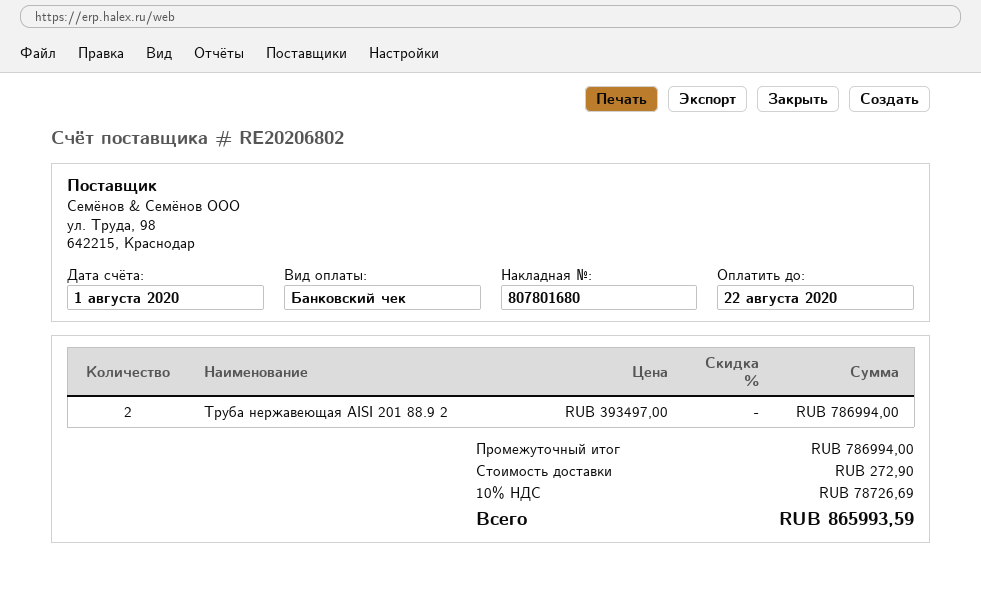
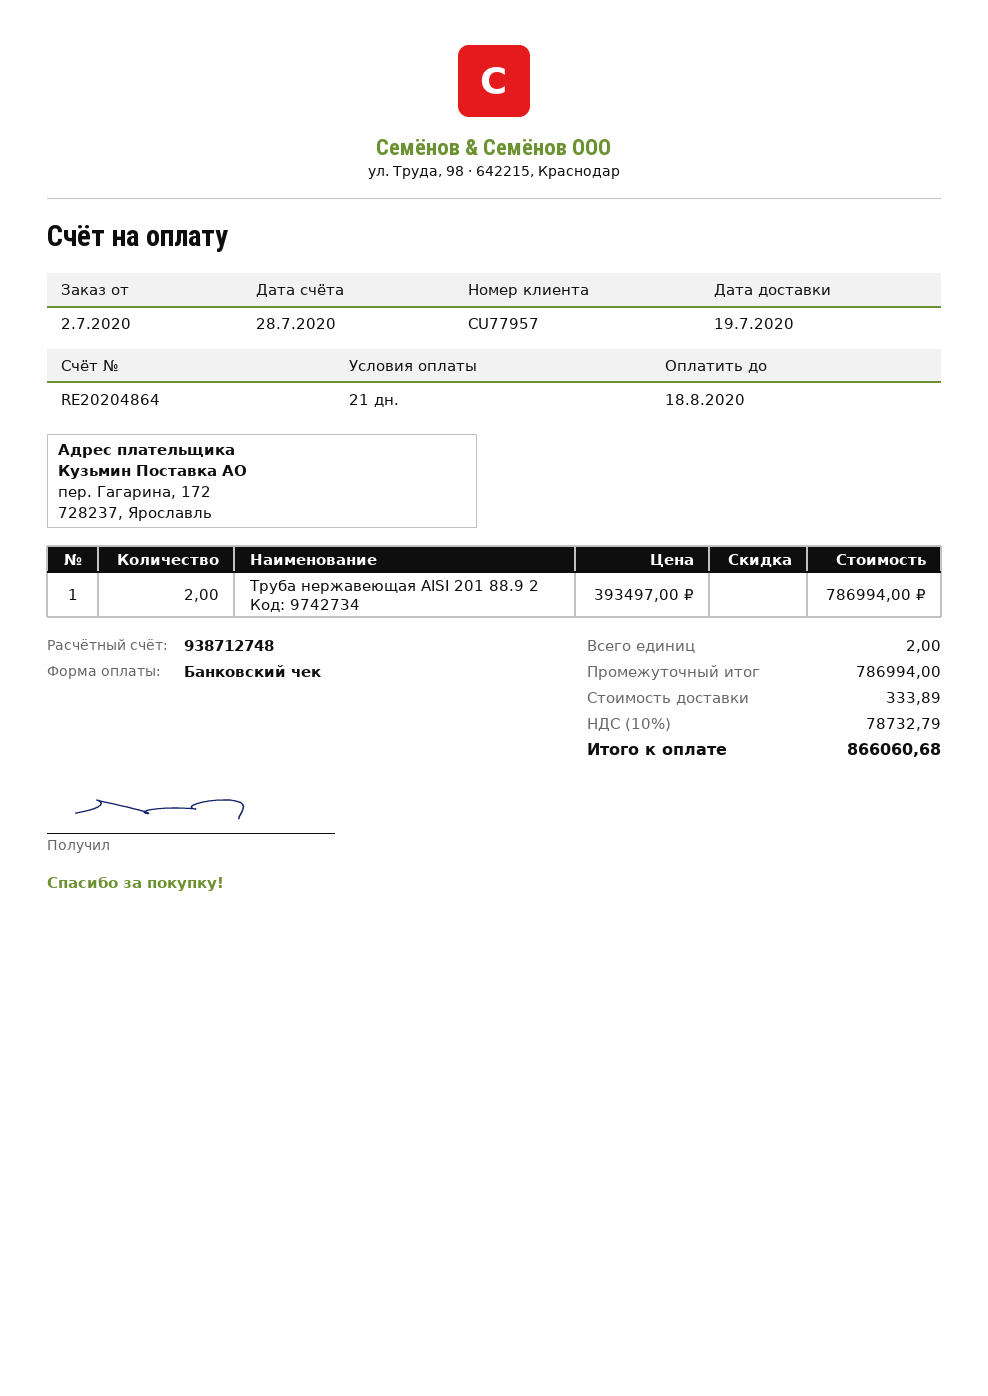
invoice number: RE20206802 -> RE20204864
invoice date: 2020-08-01 -> 2020-07-28
due date: 2020-08-22 -> 2020-08-18
shipping: 272.90 -> 333.89
tax: 10% = 78726.69 -> 10% = 78732.79
total: 865993.59 -> 866060.68

